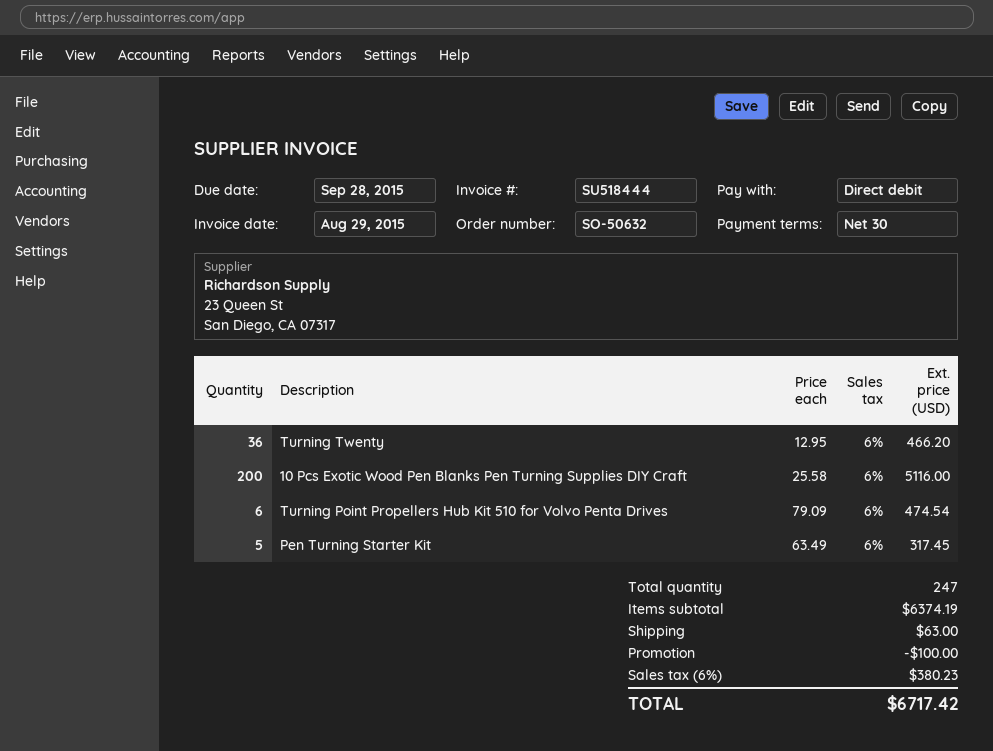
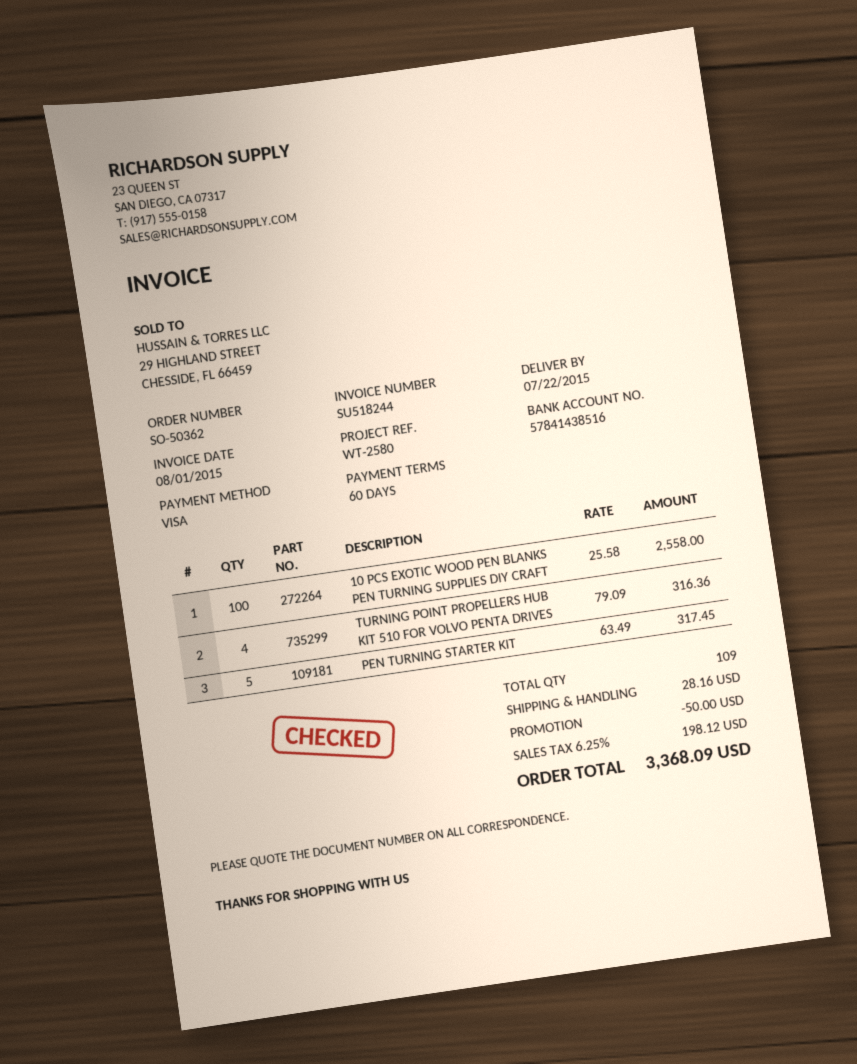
order number: SO-50632 -> SO-50362
invoice number: SU518444 -> SU518244
invoice date: 2015-08-29 -> 2015-08-01
payment terms: 30 days -> 60 days
payment method: direct debit -> Visa
Turning Twenty: 36 x 12.95 = 466.20 -> none
10 Pcs Exotic Wood Pen Blanks Pen Turning Supplies DIY Craft: 200 x 25.58 = 5116.00 -> 100 x 25.58 = 2558.00
Turning Point Propellers Hub Kit 510 for Volvo Penta Drives: 6 x 79.09 = 474.54 -> 4 x 79.09 = 316.36
total quantity: 247 -> 109
discount: 100.00 -> 50.00
shipping: 63.00 -> 28.16
tax: 6% = 380.23 -> 6.25% = 198.12
total: 6717.42 -> 3368.09

